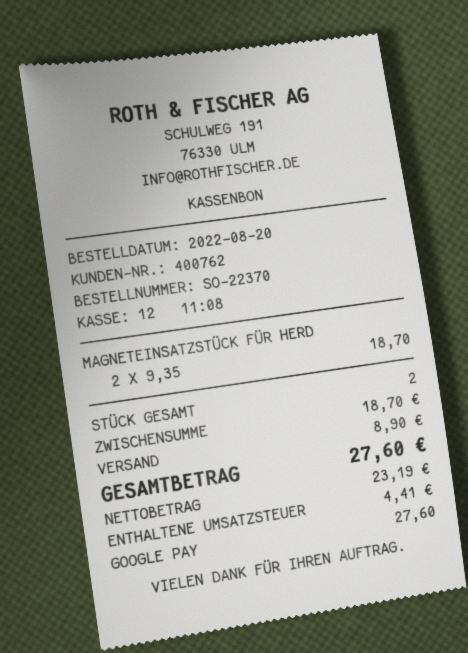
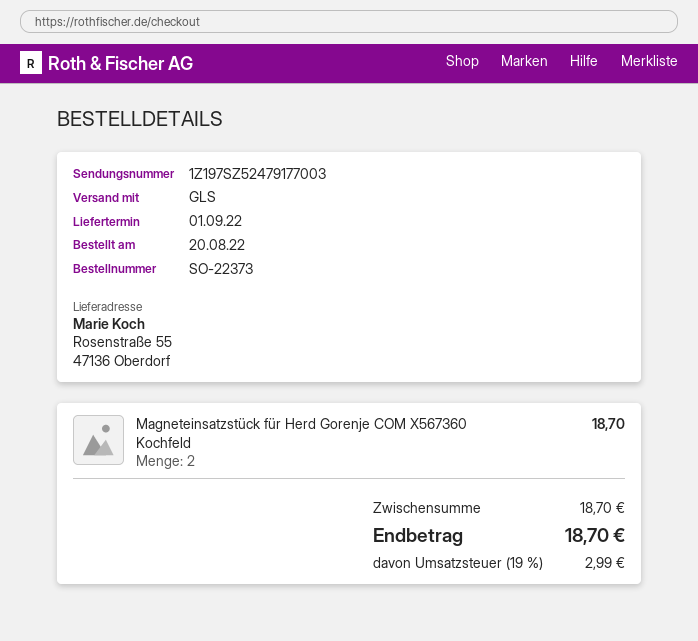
order number: SO-22370 -> SO-22373
shipping: 8.90 -> none
tax: 4.41 -> 2.99
total: 27.60 -> 18.70

